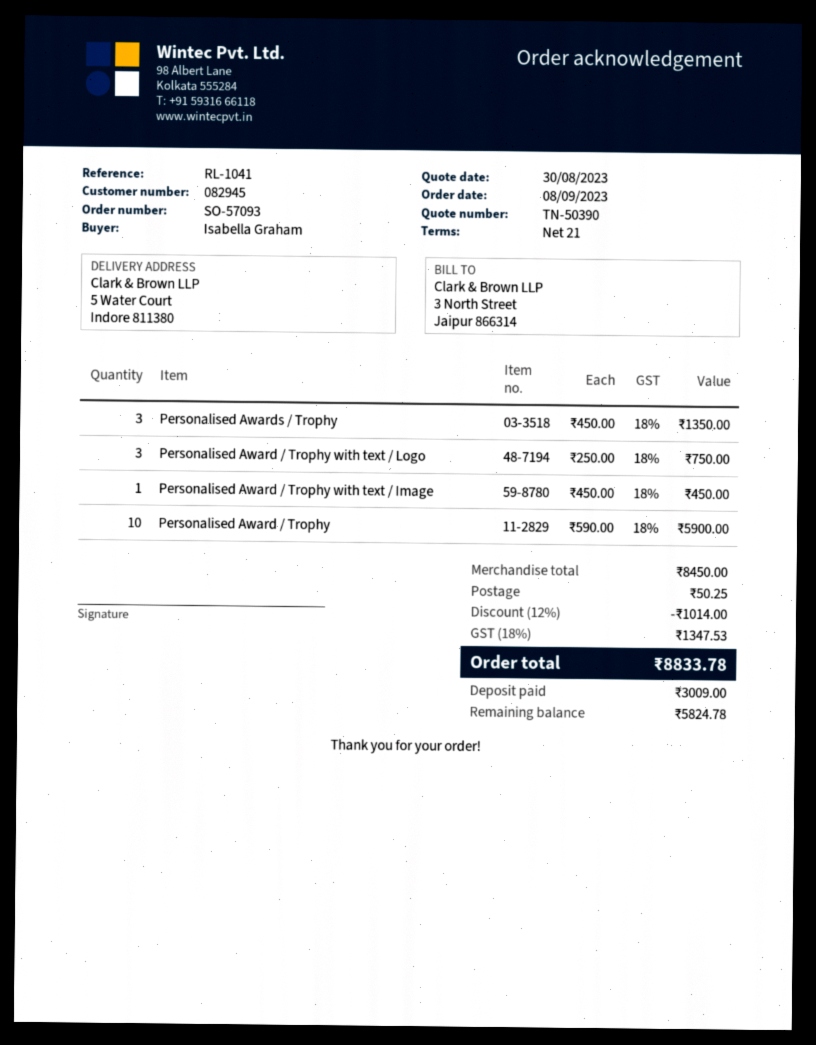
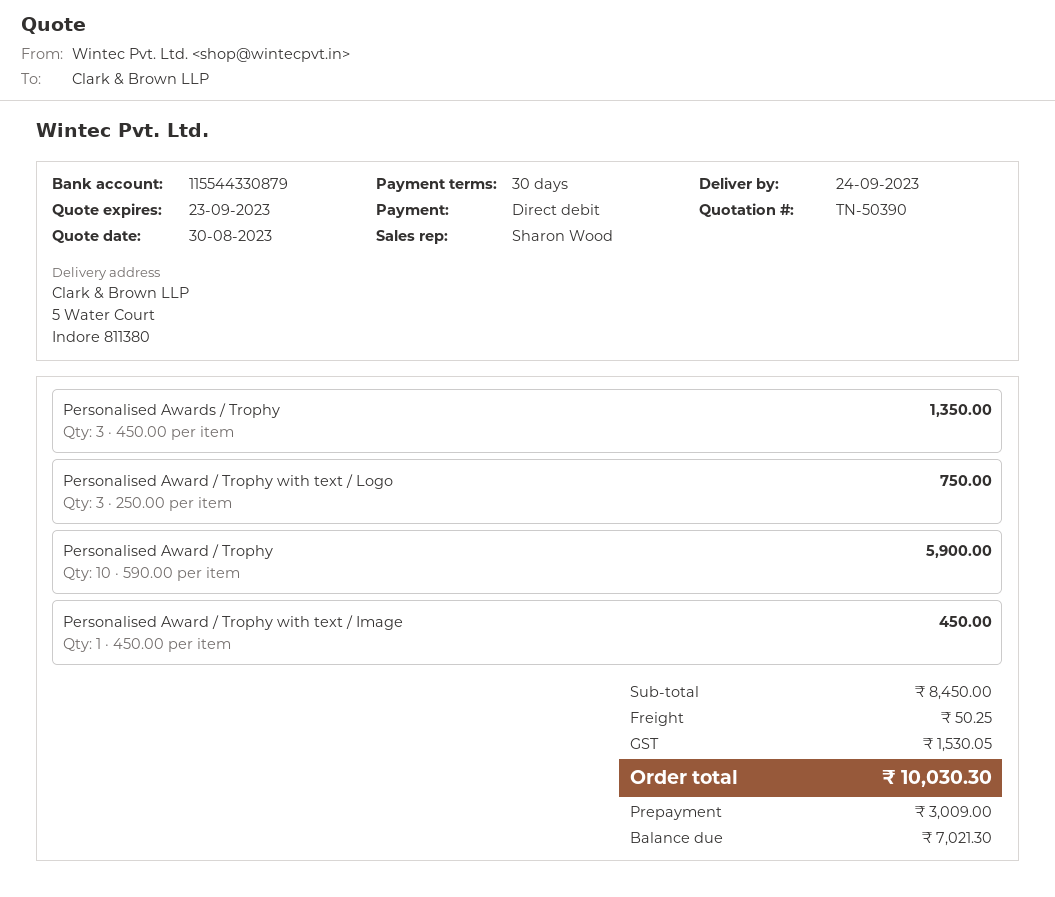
payment terms: 21 days -> 30 days
discount: 12% = 1014.00 -> none
tax: 1347.53 -> 1530.05
total: 8833.78 -> 10030.30
balance: 5824.78 -> 7021.30

